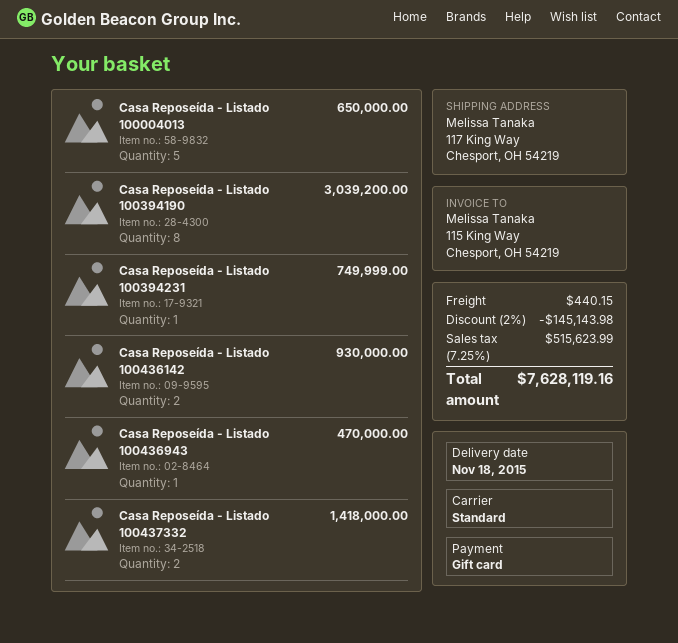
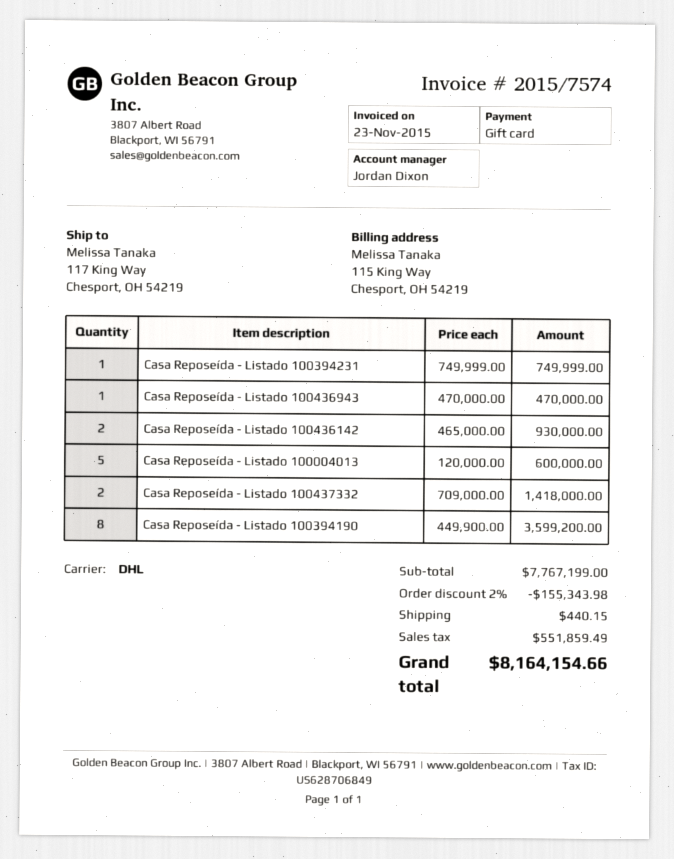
shipping method: standard -> DHL
Casa Reposeída - Listado 100004013: 5 for 650000.00 -> 5 for 600000.00
Casa Reposeída - Listado 100394190: 8 for 3039200.00 -> 8 for 3599200.00
discount: 2% = 145143.98 -> 2% = 155343.98
tax: 515623.99 -> 551859.49
total: 7628119.16 -> 8164154.66

